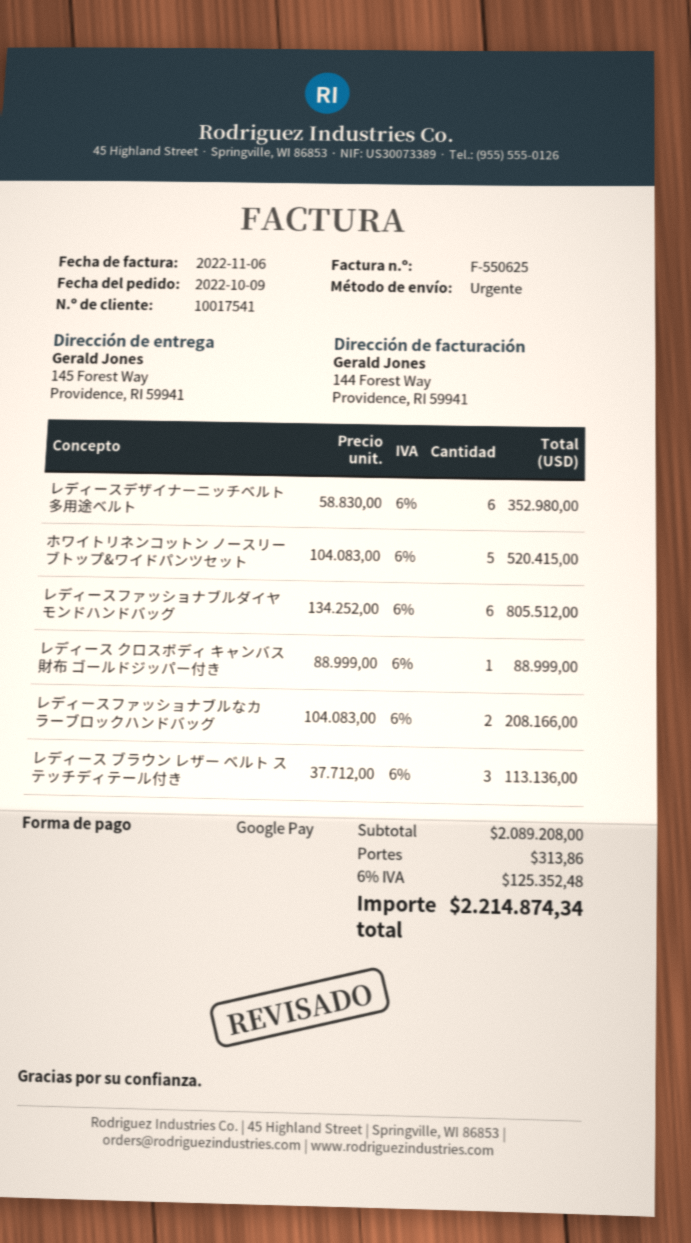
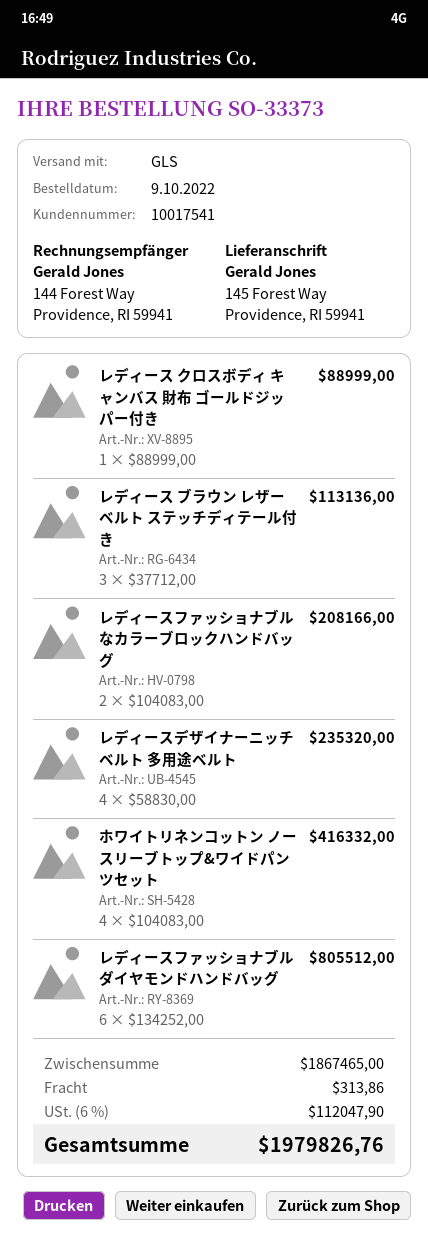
shipping method: express -> GLS
レディースデザイナーニッチベルト 多用途ベルト: 6 x 58830.00 = 352980.00 -> 4 x 58830.00 = 235320.00
ホワイトリネンコットン ノースリーブトップ&ワイドパンツセット: 5 x 104083.00 = 520415.00 -> 4 x 104083.00 = 416332.00
subtotal: 2089208.00 -> 1867465.00
tax: 6% = 125352.48 -> 6% = 112047.90
total: 2214874.34 -> 1979826.76

